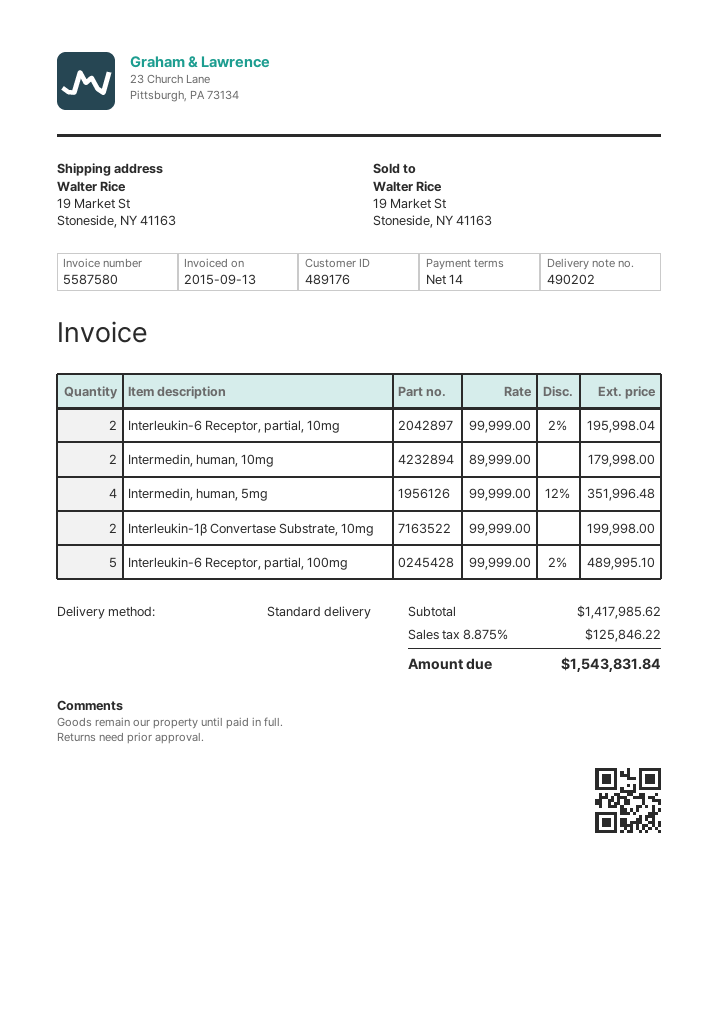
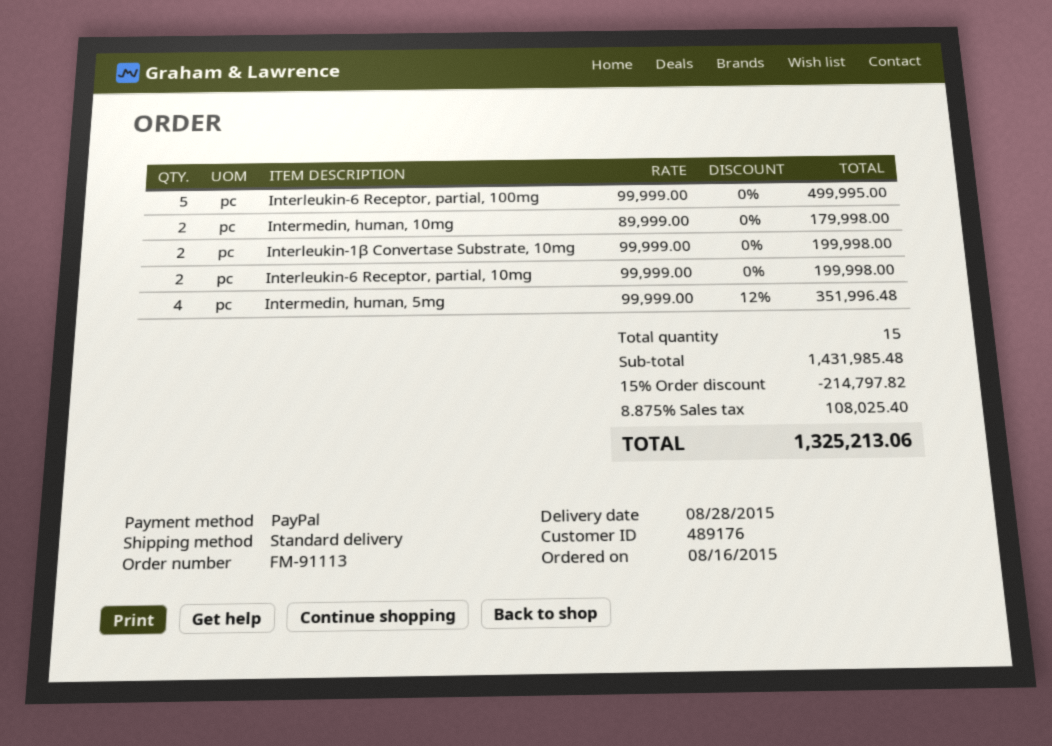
Interleukin-6 Receptor, partial, 10mg: 2 x 99999.00 - 2% = 195998.04 -> 2 x 99999.00 = 199998.00
Interleukin-6 Receptor, partial, 100mg: 5 x 99999.00 - 2% = 489995.10 -> 5 x 99999.00 = 499995.00
subtotal: 1417985.62 -> 1431985.48
discount: none -> 15% = 214797.82
tax: 8.875% = 125846.22 -> 8.875% = 108025.40
total: 1543831.84 -> 1325213.06

